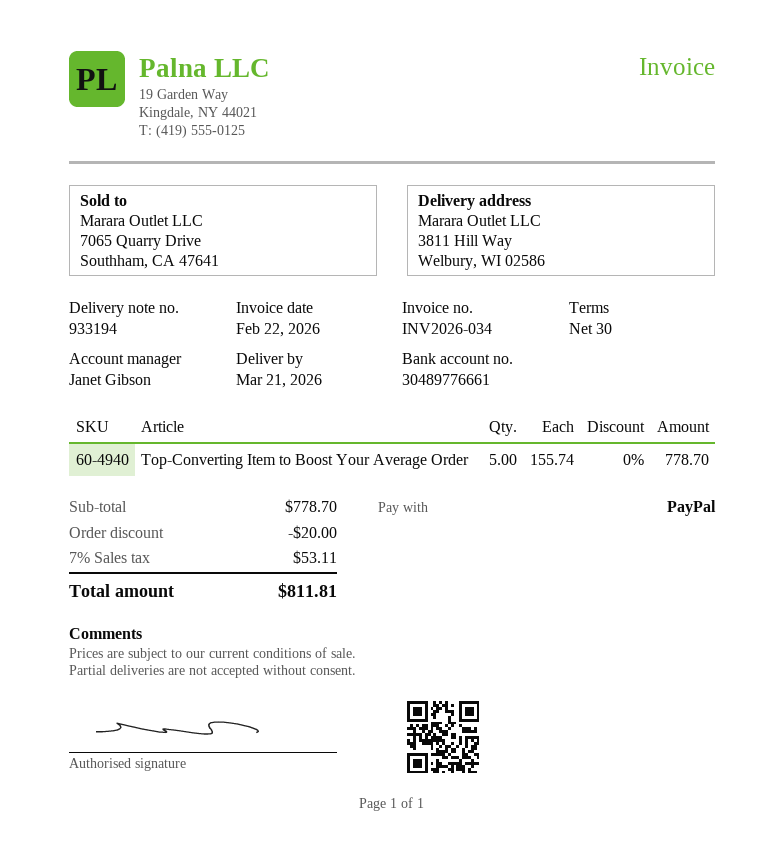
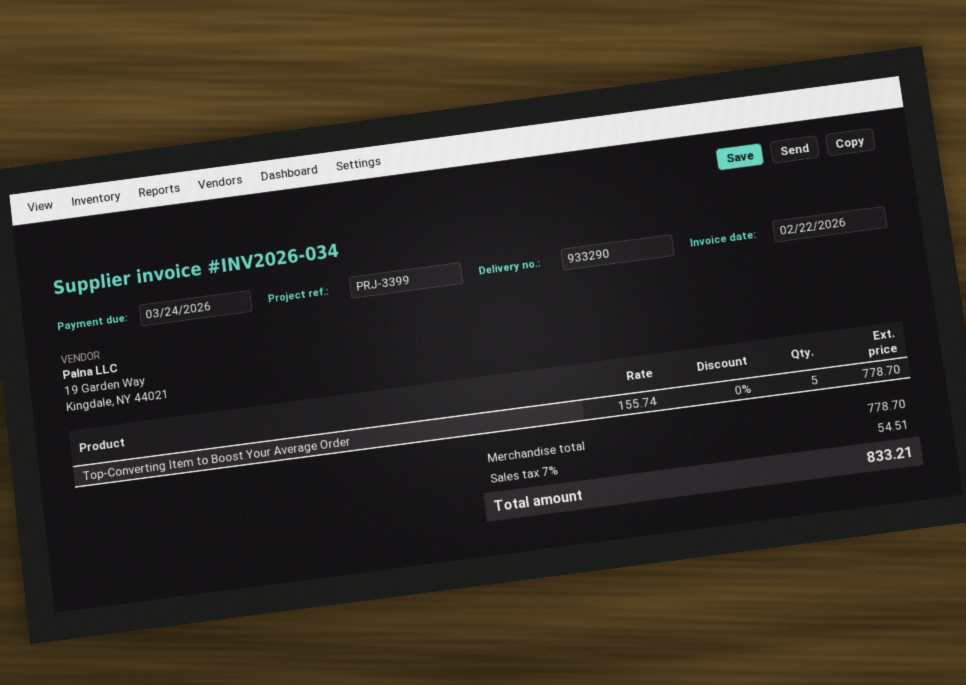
delivery note number: 933194 -> 933290
discount: 20.00 -> none
tax: 7% = 53.11 -> 7% = 54.51
total: 811.81 -> 833.21

